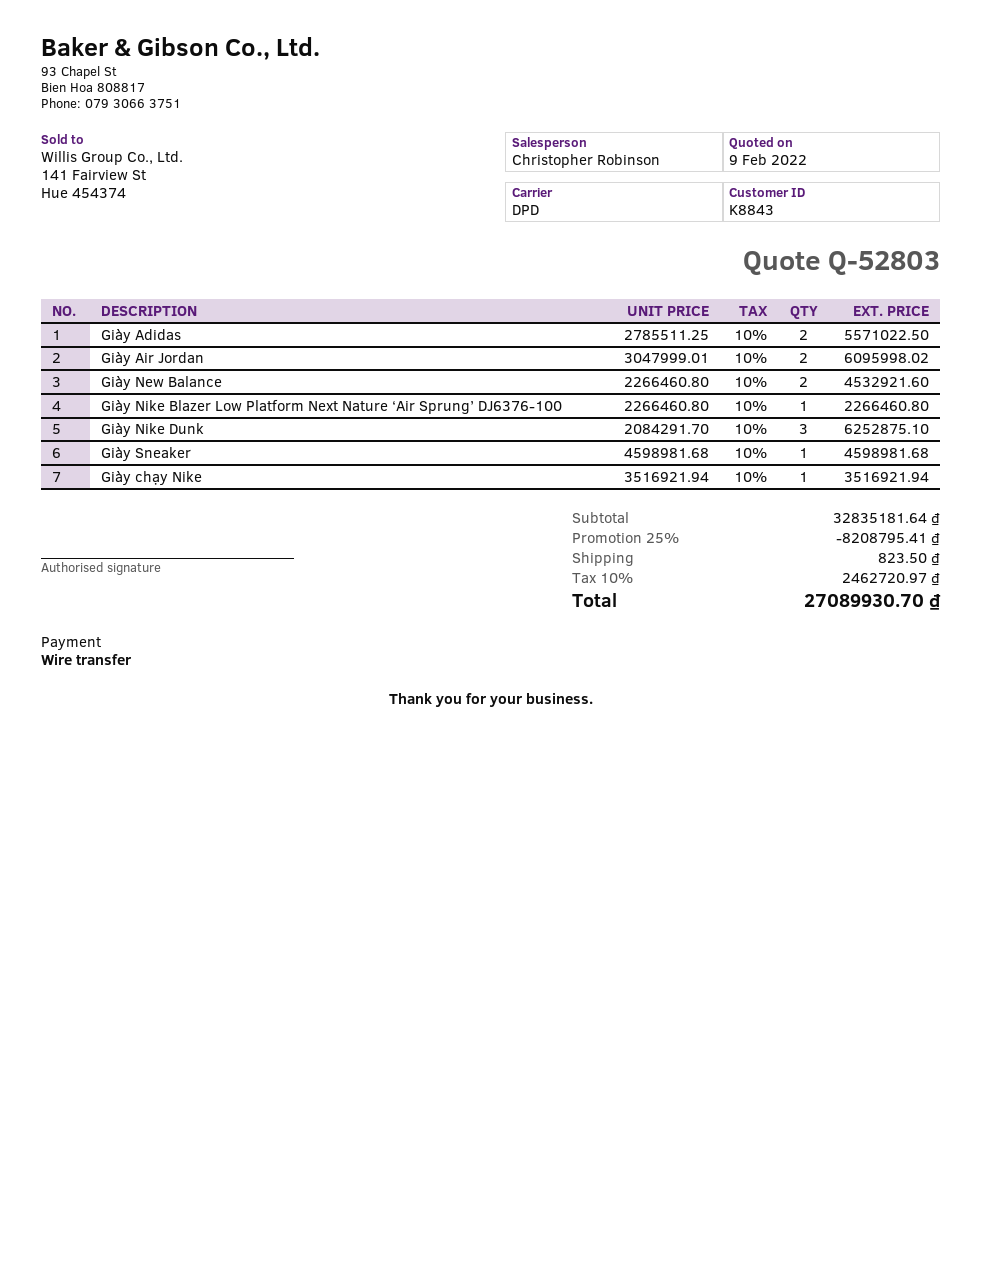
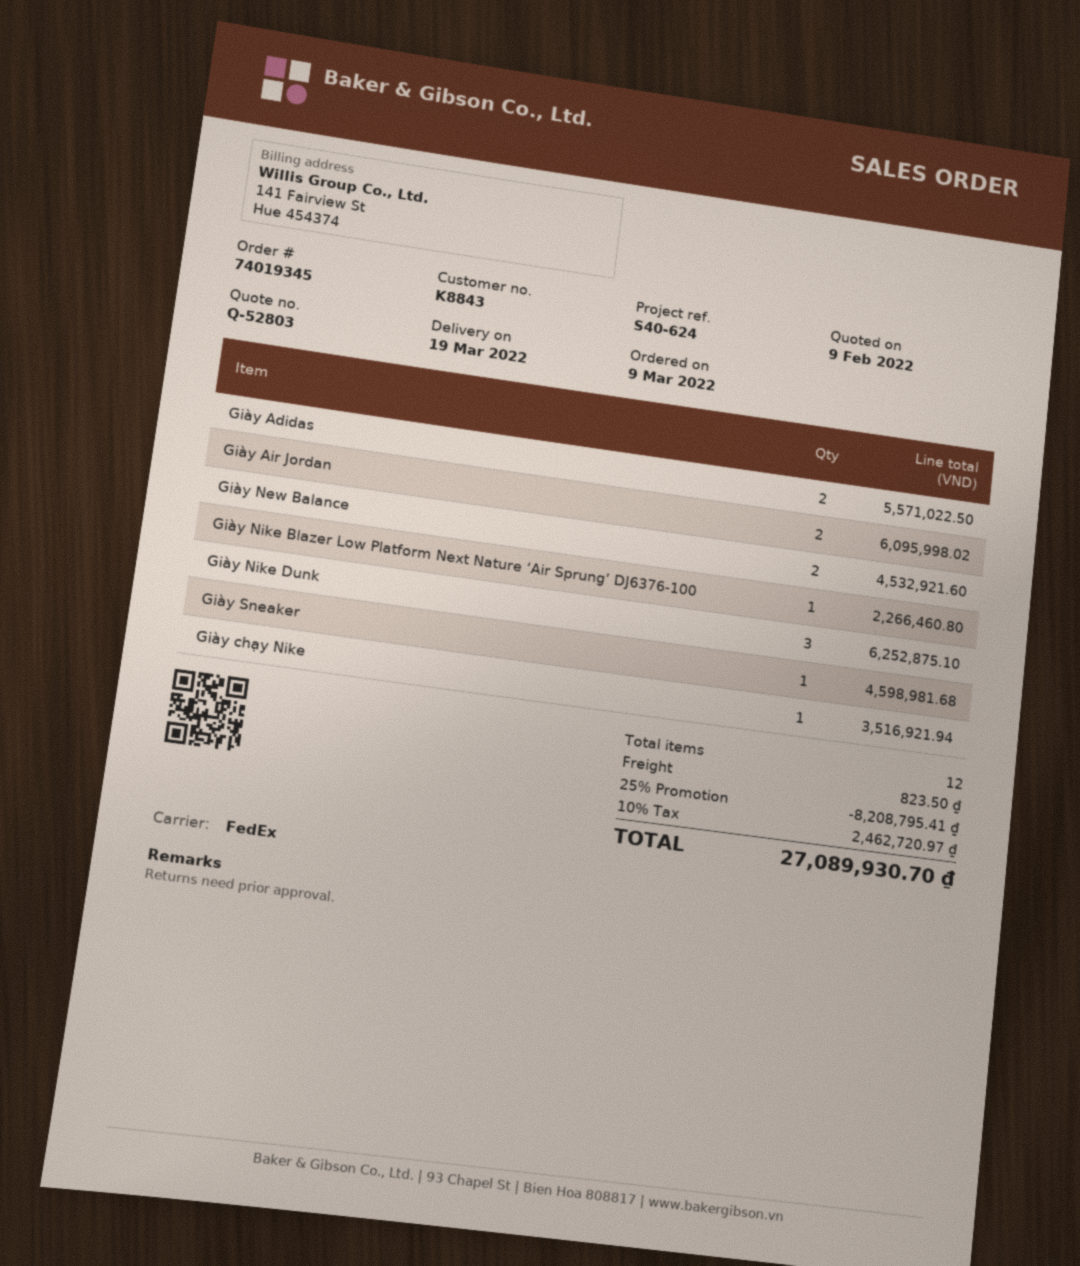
shipping method: DPD -> FedEx

